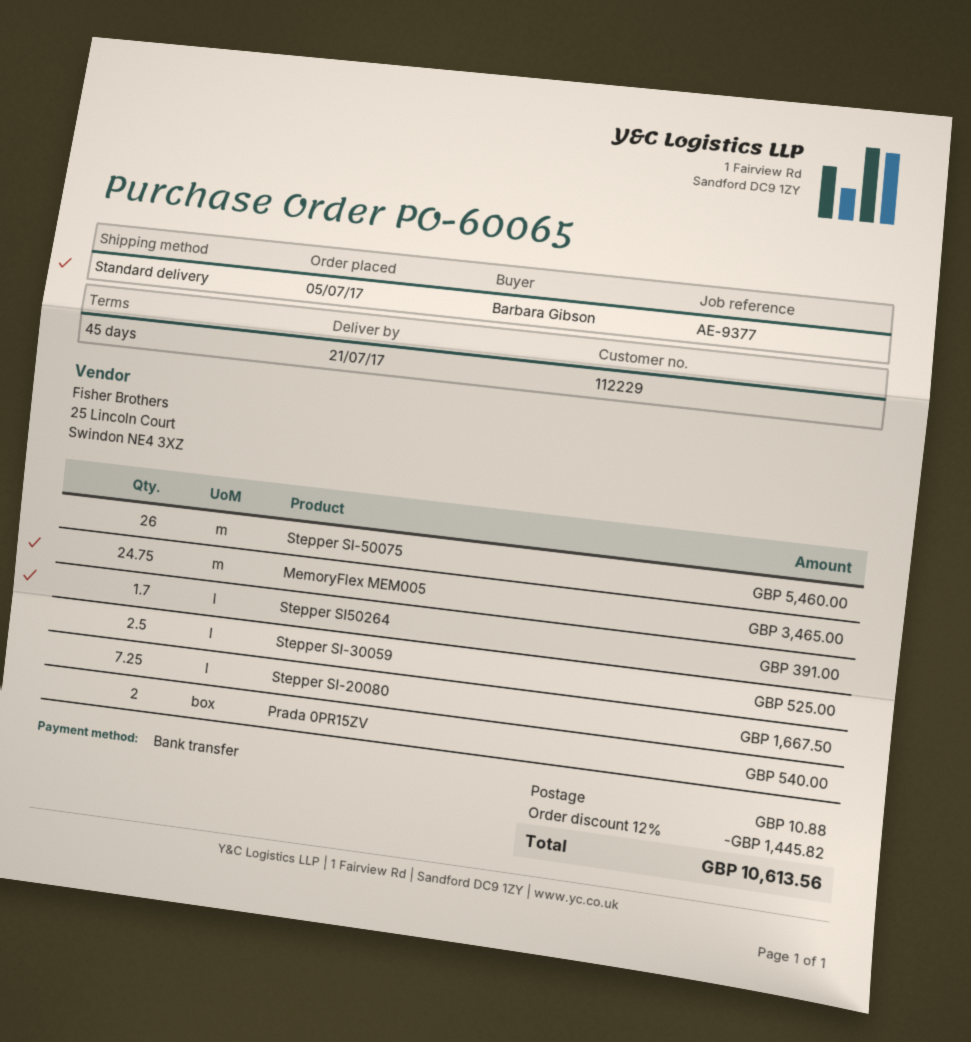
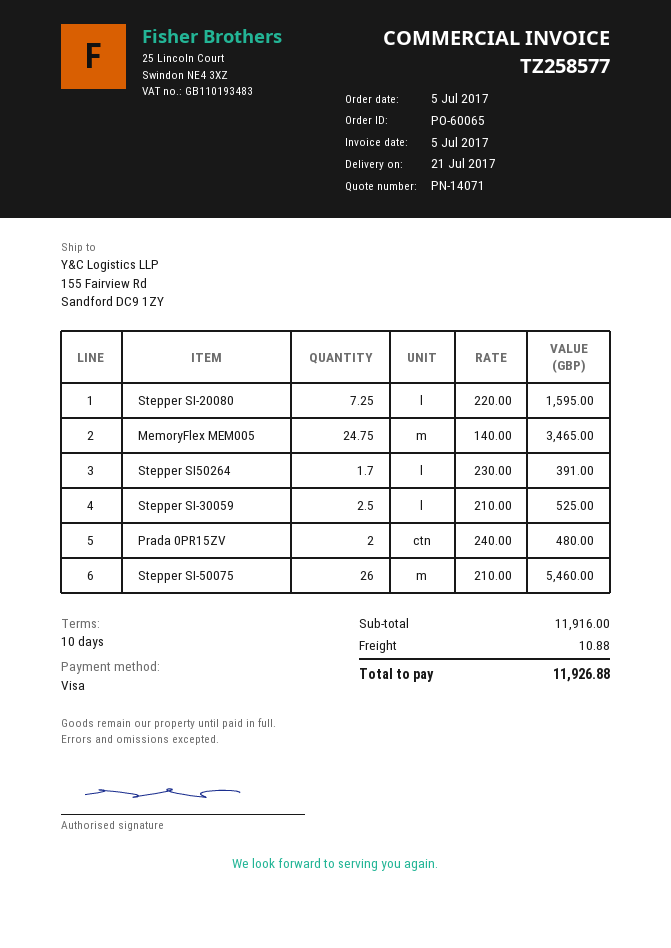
payment terms: 45 days -> 10 days
payment method: bank transfer -> Visa
Stepper SI-20080: 7.25 for 1667.50 -> 7.25 for 1595.00
Prada 0PR15ZV: 2 for 540.00 -> 2 for 480.00
discount: 12% = 1445.82 -> none
total: 10613.56 -> 11926.88

